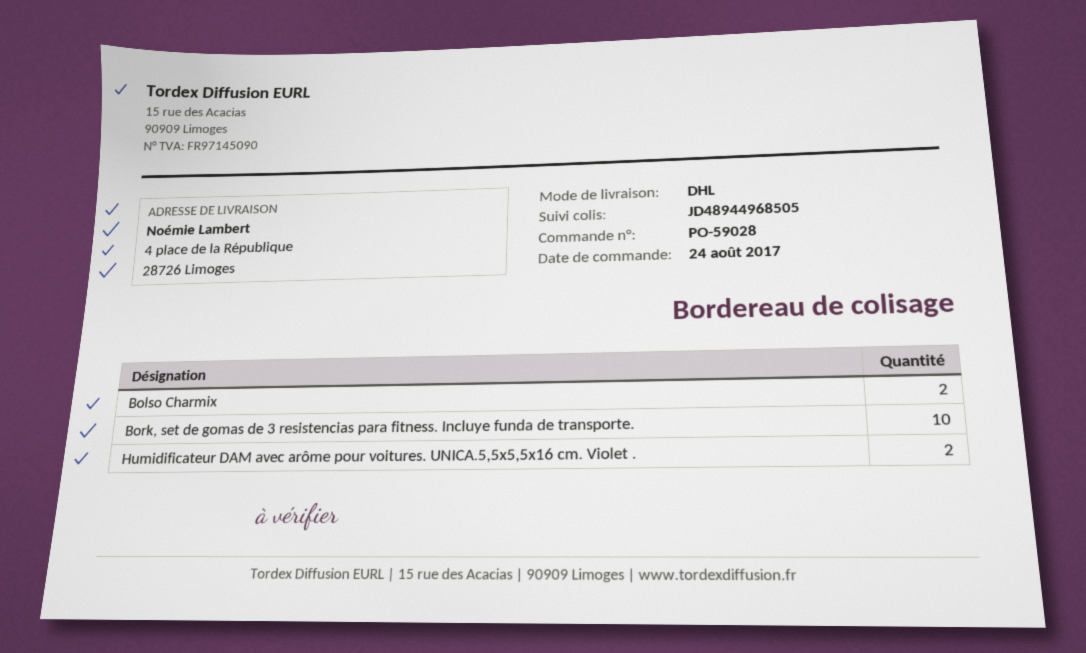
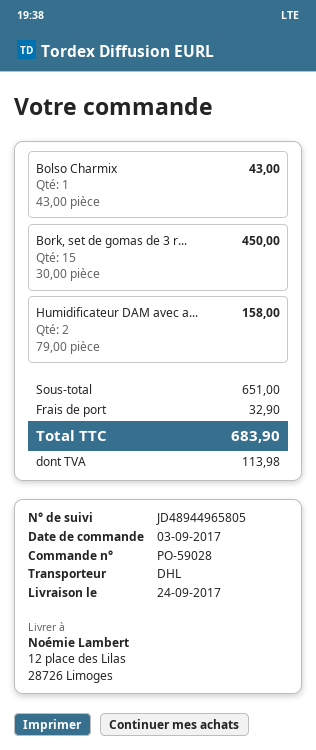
order date: 2017-08-24 -> 2017-09-03
tracking number: JD48944968505 -> JD48944965805
ship to: 4 place de la République, 28726 Limoges -> 12 place des Lilas, 28726 Limoges
Bolso Charmix: 2 -> 1
Bork, set de gomas de 3 resistencias para fitness. Incluye funda de transporte.: 10 -> 15

